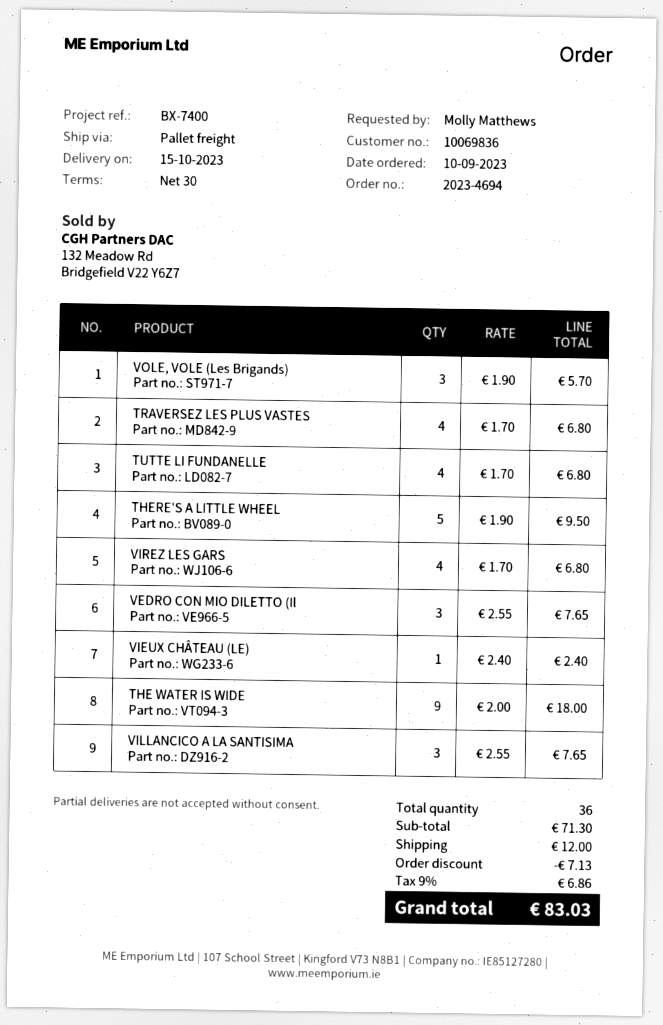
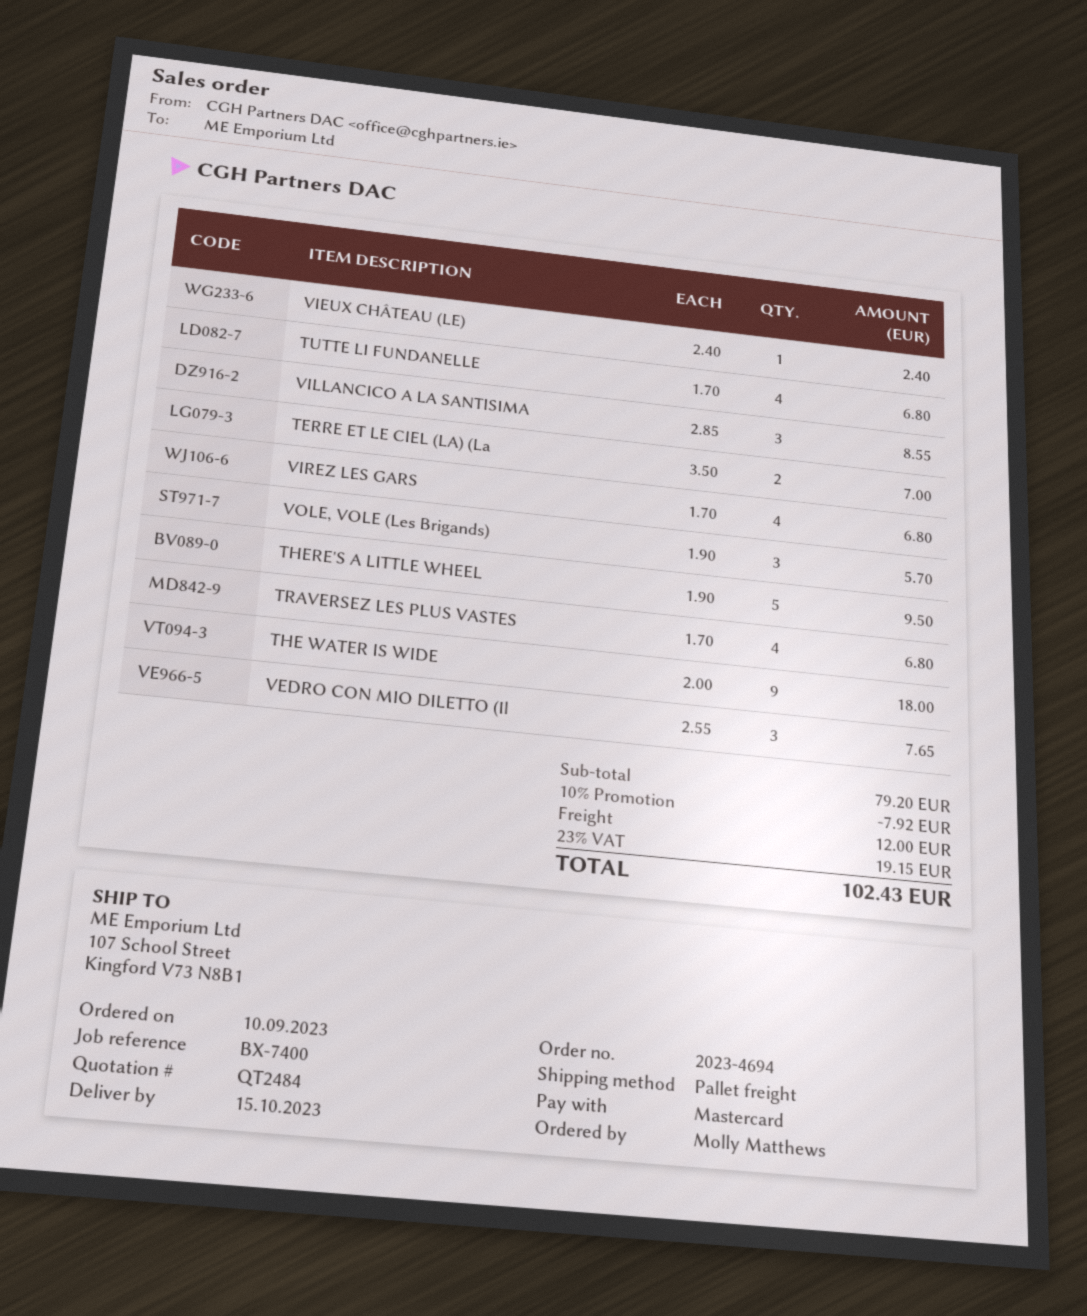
VILLANCICO A LA SANTISIMA: 3 x 2.55 = 7.65 -> 3 x 2.85 = 8.55
TERRE ET LE CIEL (LA) (La: none -> 2 x 3.50 = 7.00
subtotal: 71.30 -> 79.20
discount: 7.13 -> 7.92
tax: 9% = 6.86 -> 23% = 19.15
total: 83.03 -> 102.43

